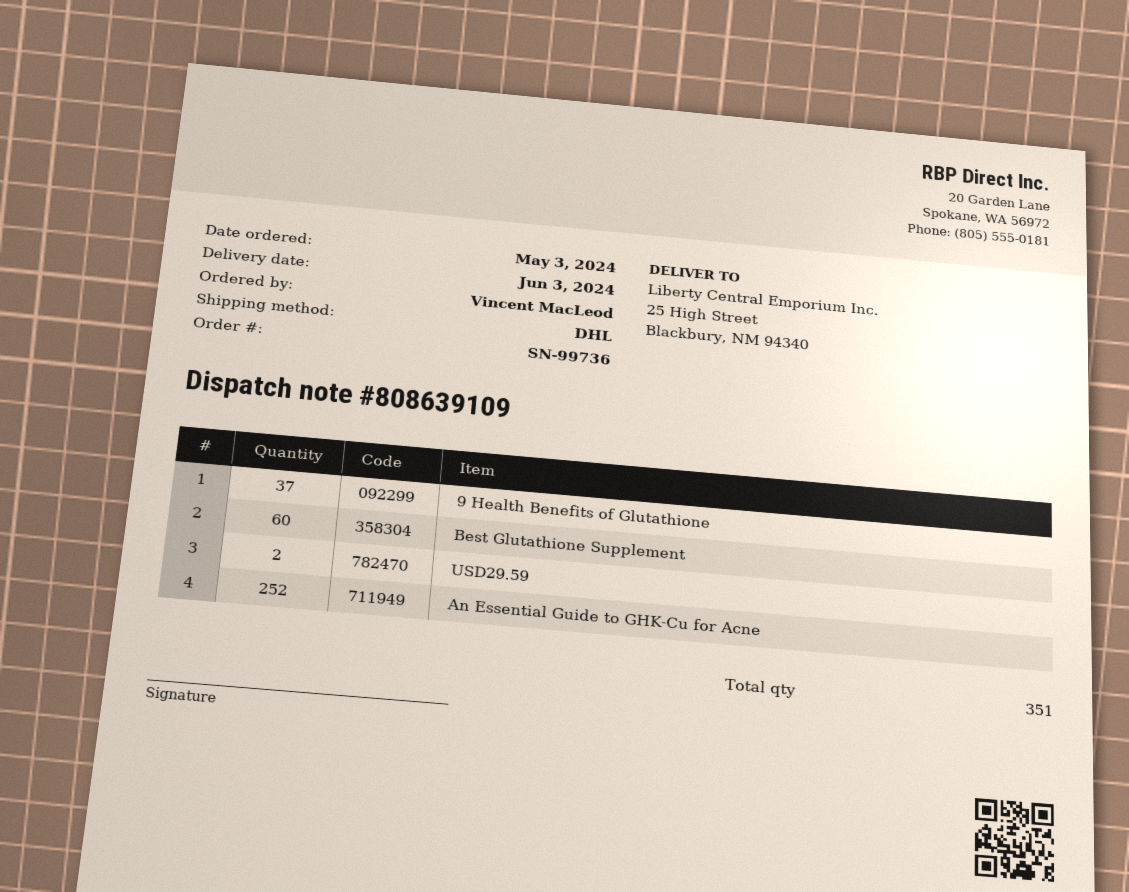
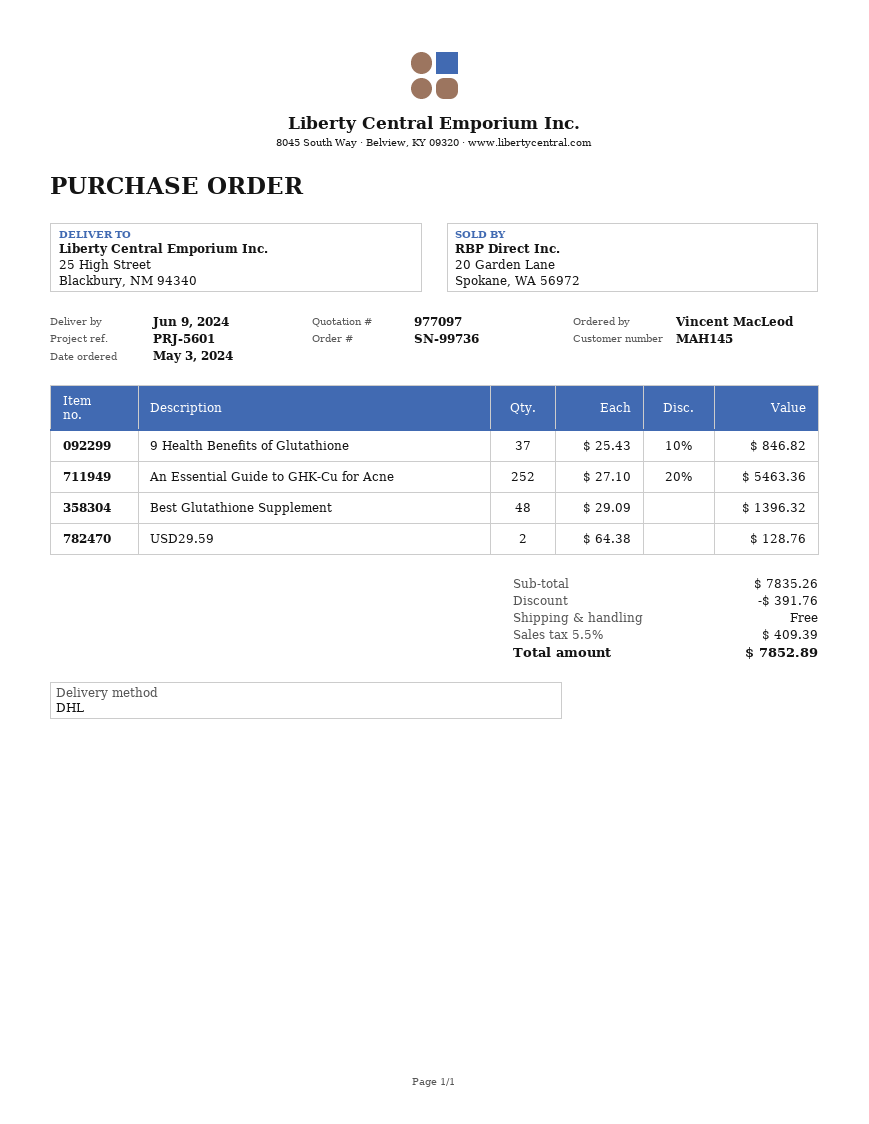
delivery date: 2024-06-03 -> 2024-06-09
Best Glutathione Supplement: 60 -> 48

